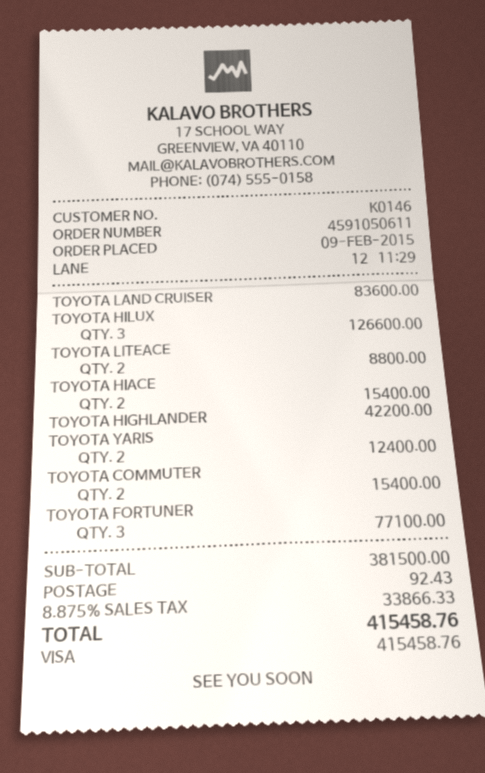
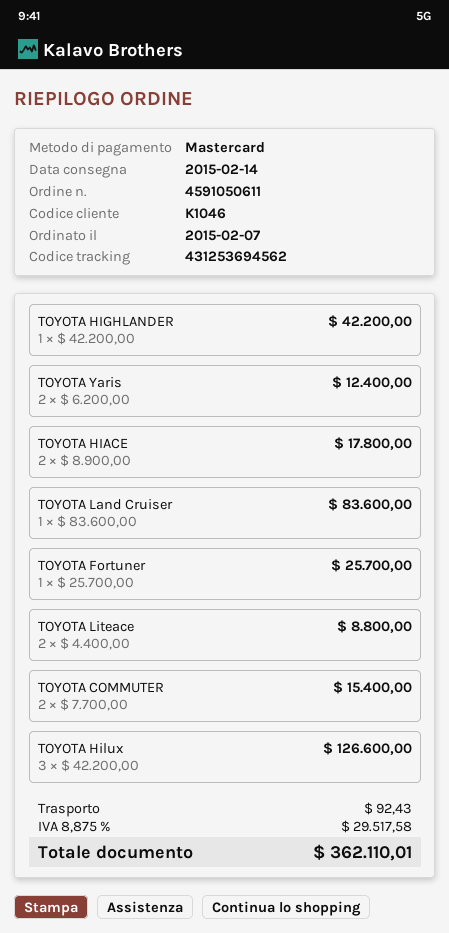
order date: 2015-02-09 -> 2015-02-07
customer number: K0146 -> K1046
payment method: Visa -> Mastercard
TOYOTA HIACE: 2 for 15400.00 -> 2 for 17800.00
TOYOTA FORTUNER: 3 for 77100.00 -> 1 for 25700.00
tax: 8.875% = 33866.33 -> 8.875% = 29517.58
total: 415458.76 -> 362110.01

